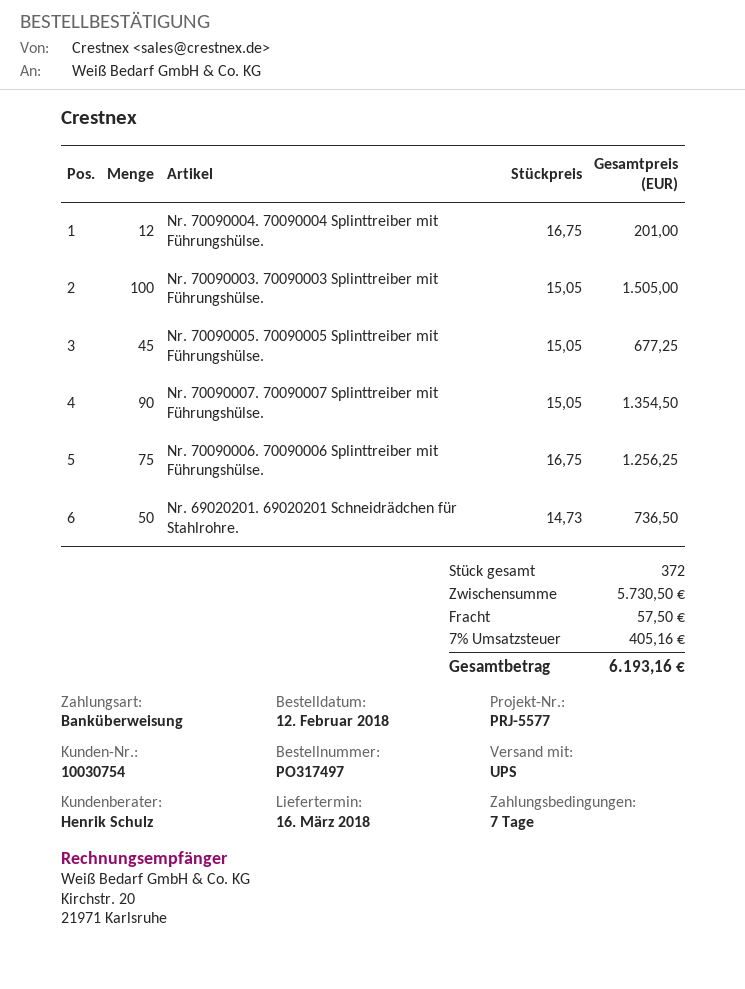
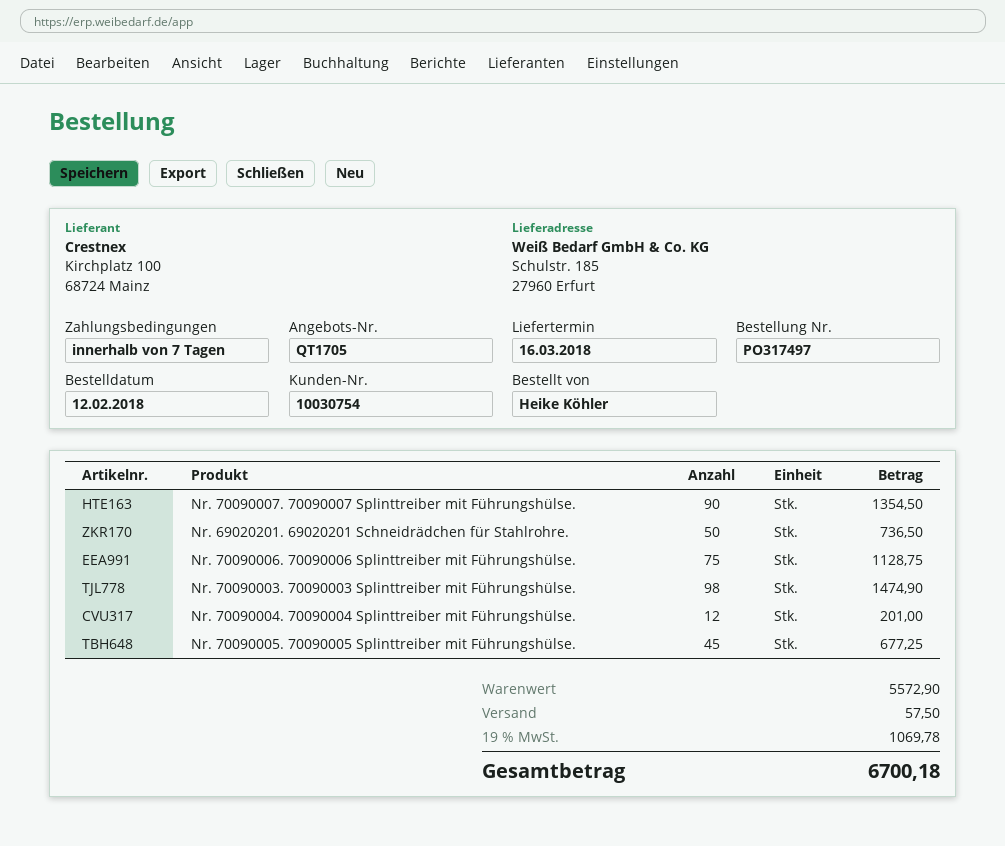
Nr. 70090003. 70090003 Splinttreiber mit Führungshülse.: 100 for 1505.00 -> 98 for 1474.90
Nr. 70090006. 70090006 Splinttreiber mit Führungshülse.: 75 for 1256.25 -> 75 for 1128.75
subtotal: 5730.50 -> 5572.90
tax: 7% = 405.16 -> 19% = 1069.78
total: 6193.16 -> 6700.18

